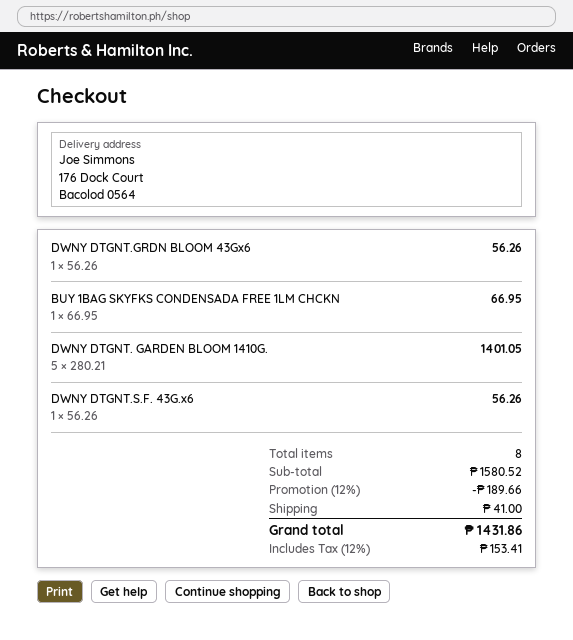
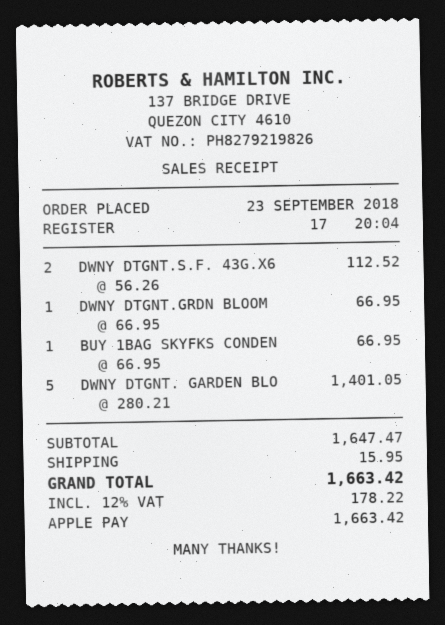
DWNY DTGNT.GRDN BLOOM 43Gx6: 1 x 56.26 = 56.26 -> 1 x 66.95 = 66.95
DWNY DTGNT.S.F. 43G.x6: 1 x 56.26 = 56.26 -> 2 x 56.26 = 112.52
subtotal: 1580.52 -> 1647.47
discount: 12% = 189.66 -> none
shipping: 41.00 -> 15.95
tax: 12% = 153.41 -> 12% = 178.22
total: 1431.86 -> 1663.42

